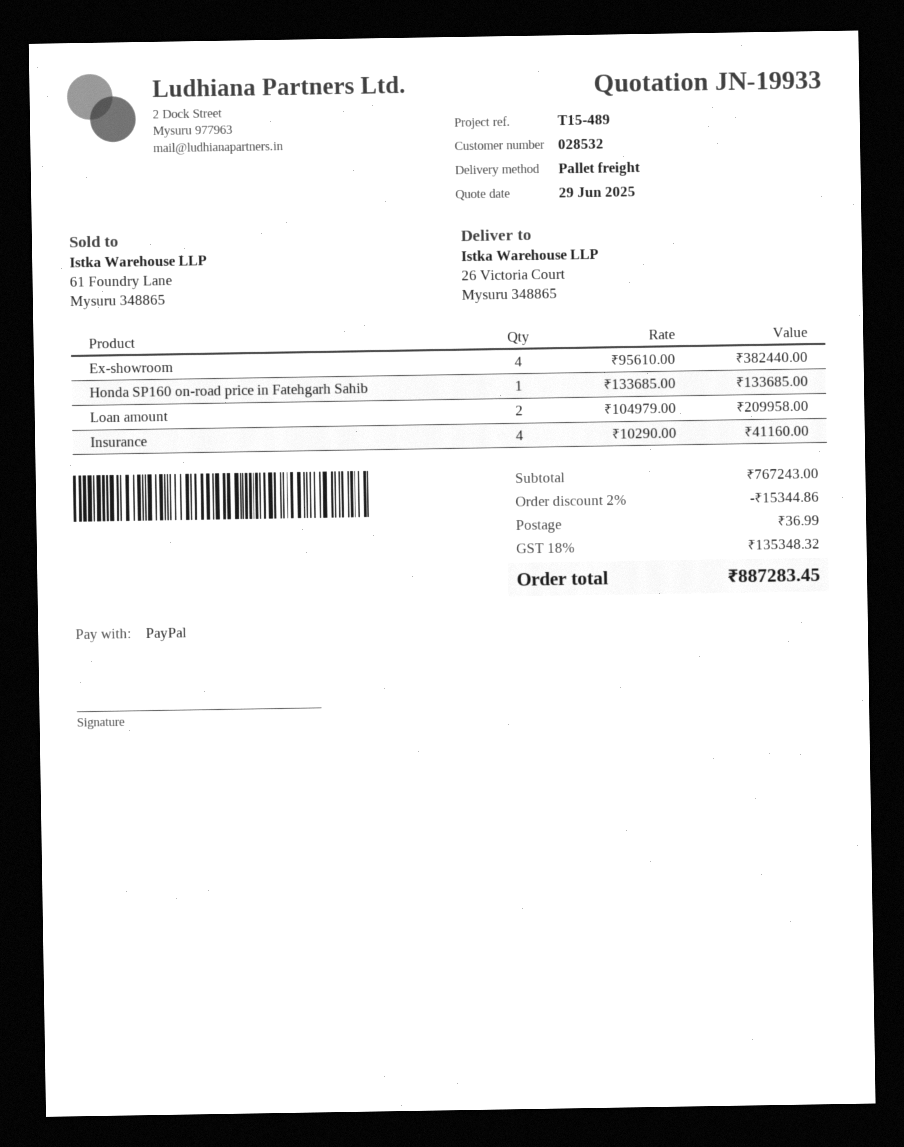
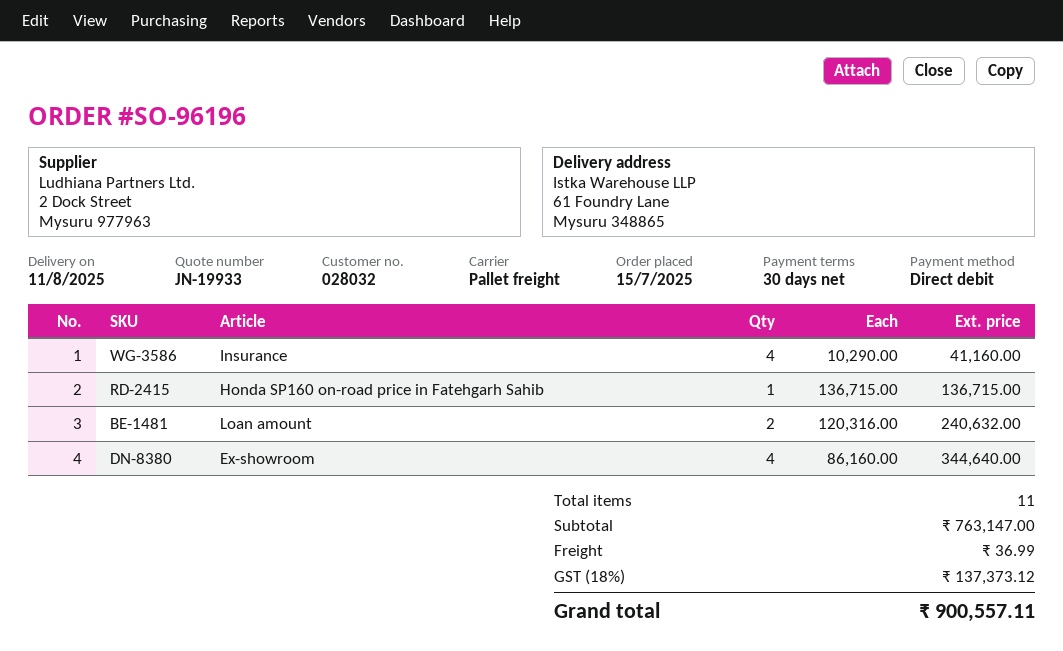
customer number: 028532 -> 028032
payment method: PayPal -> direct debit
ship to: 26 Victoria Court, Mysuru 348865 -> 61 Foundry Lane, Mysuru 348865
Ex-showroom: 4 x 95610.00 = 382440.00 -> 4 x 86160.00 = 344640.00
Honda SP160 on-road price in Fatehgarh Sahib: 1 x 133685.00 = 133685.00 -> 1 x 136715.00 = 136715.00
Loan amount: 2 x 104979.00 = 209958.00 -> 2 x 120316.00 = 240632.00
subtotal: 767243.00 -> 763147.00
discount: 2% = 15344.86 -> none
tax: 18% = 135348.32 -> 18% = 137373.12
total: 887283.45 -> 900557.11

